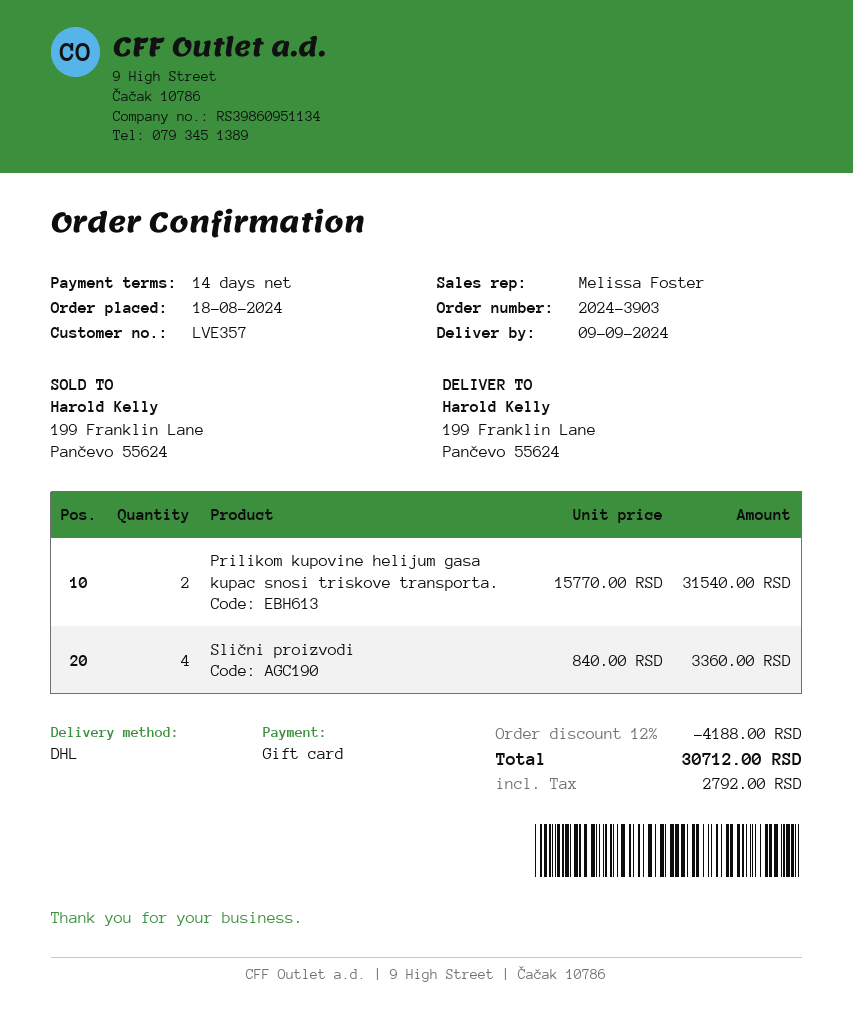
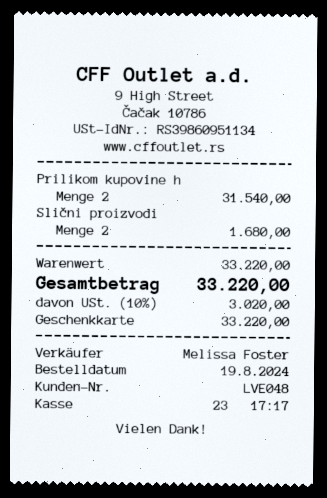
order date: 2024-08-18 -> 2024-08-19
customer number: LVE357 -> LVE048
Slični proizvodi: 4 for 3360.00 -> 2 for 1680.00
discount: 12% = 4188.00 -> none
tax: 2792.00 -> 3020.00
total: 30712.00 -> 33220.00

